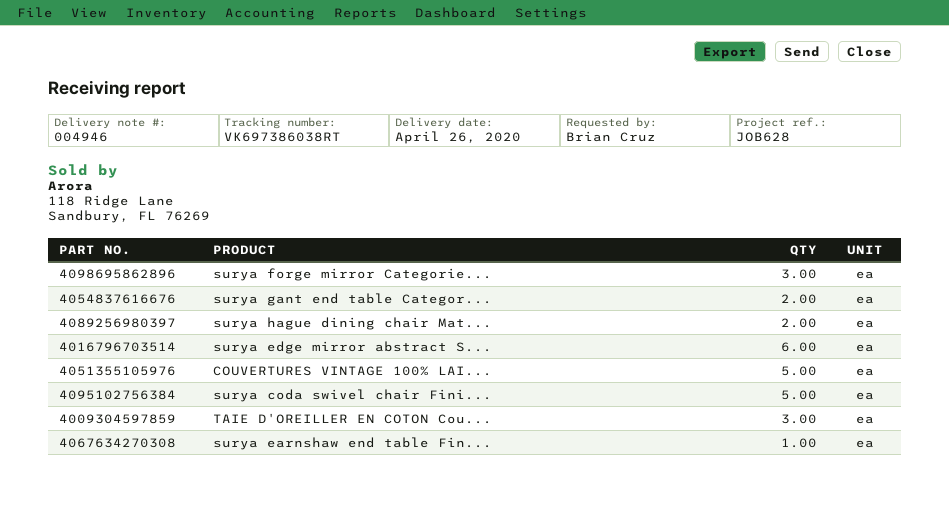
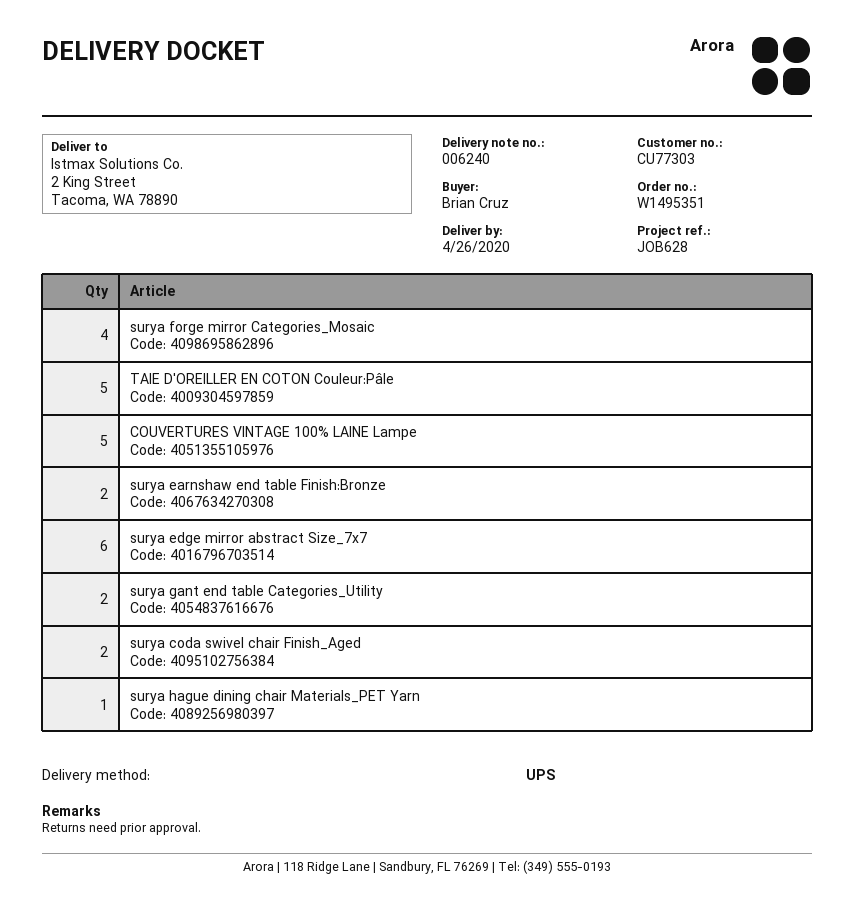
delivery note number: 004946 -> 006240
surya forge mirror Categorie...: 3 -> 4
surya hague dining chair Mat...: 2 -> 1
surya coda swivel chair Fini...: 5 -> 2
TAIE D'OREILLER EN COTON Cou...: 3 -> 5
surya earnshaw end table Fin...: 1 -> 2

